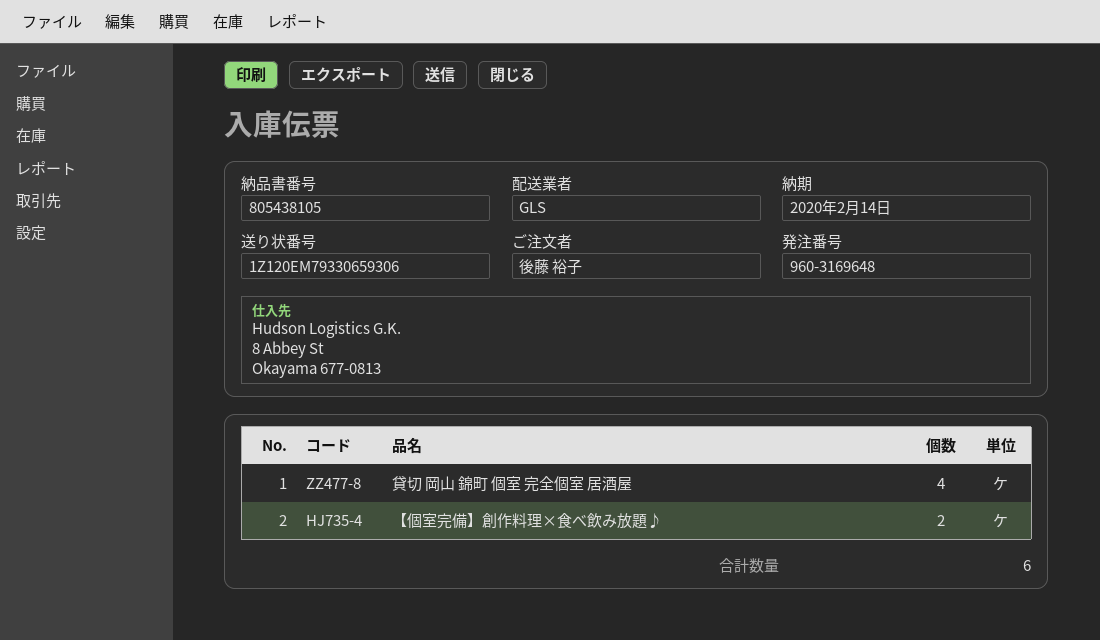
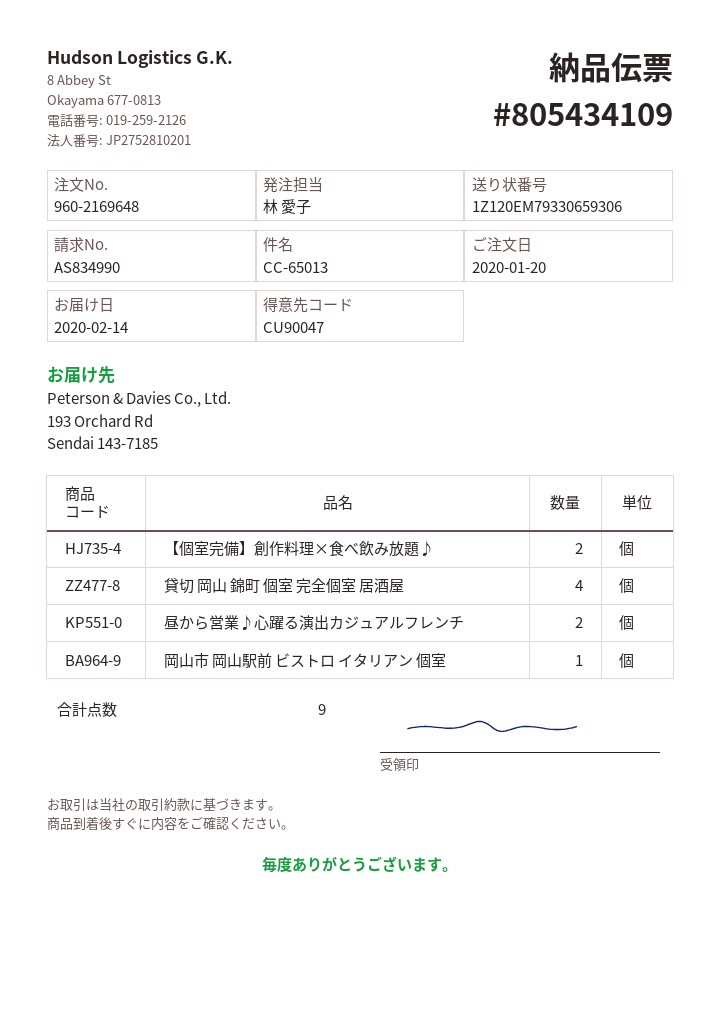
order number: 960-3169648 -> 960-2169648
delivery note number: 805438105 -> 805434109
ordered by: 後藤 裕子 -> 林 愛子
昼から営業♪心躍る演出カジュアルフレンチ: none -> 2
岡山市 岡山駅前 ビストロ イタリアン 個室: none -> 1
total quantity: 6 -> 9

